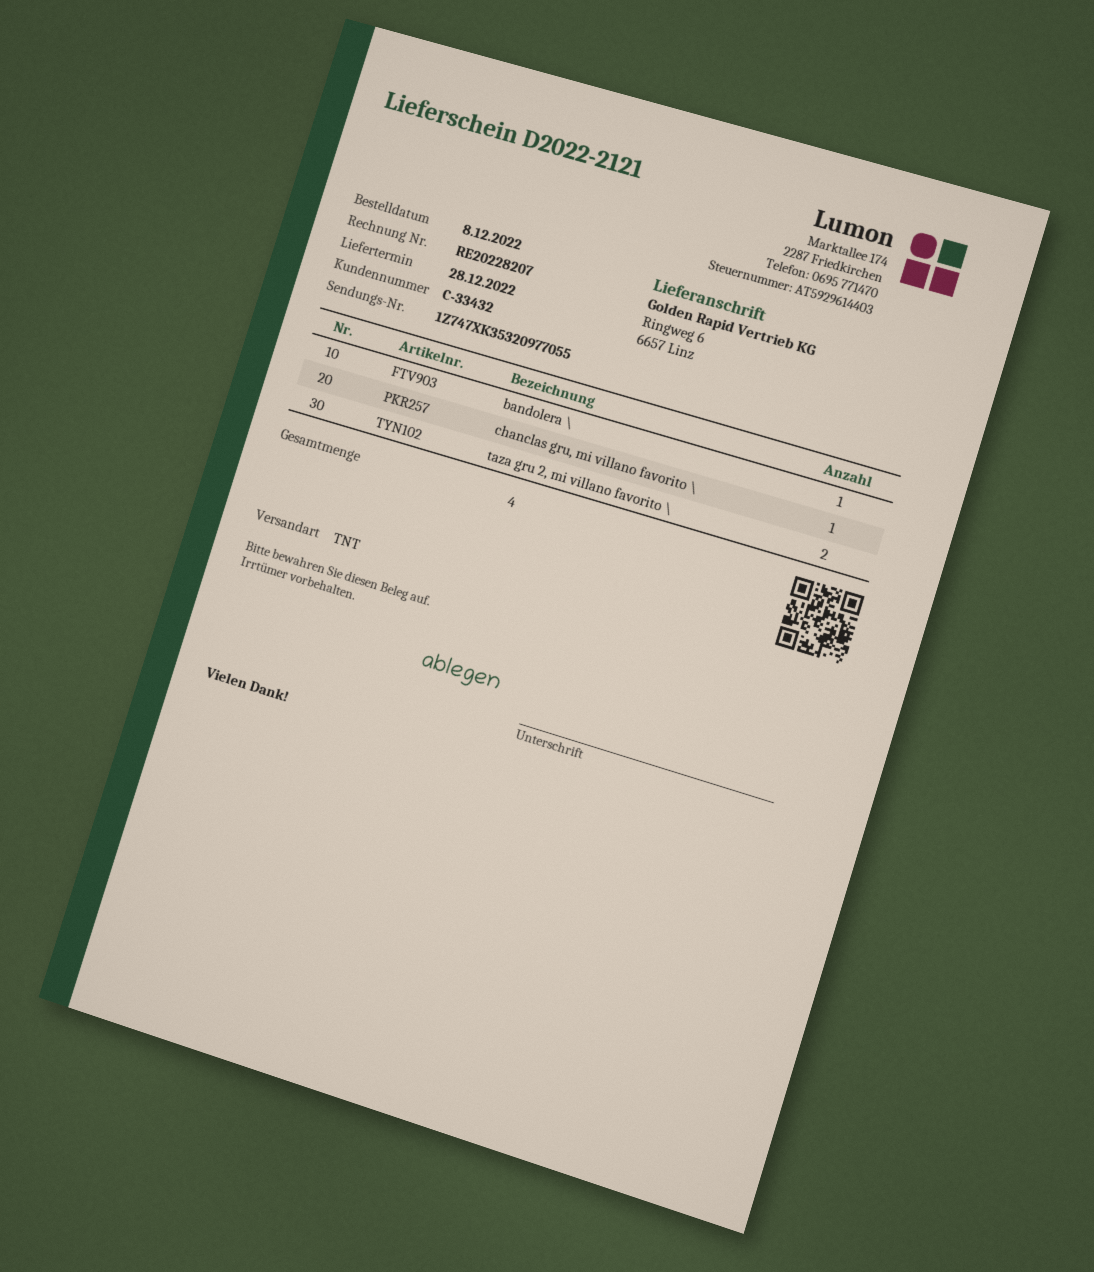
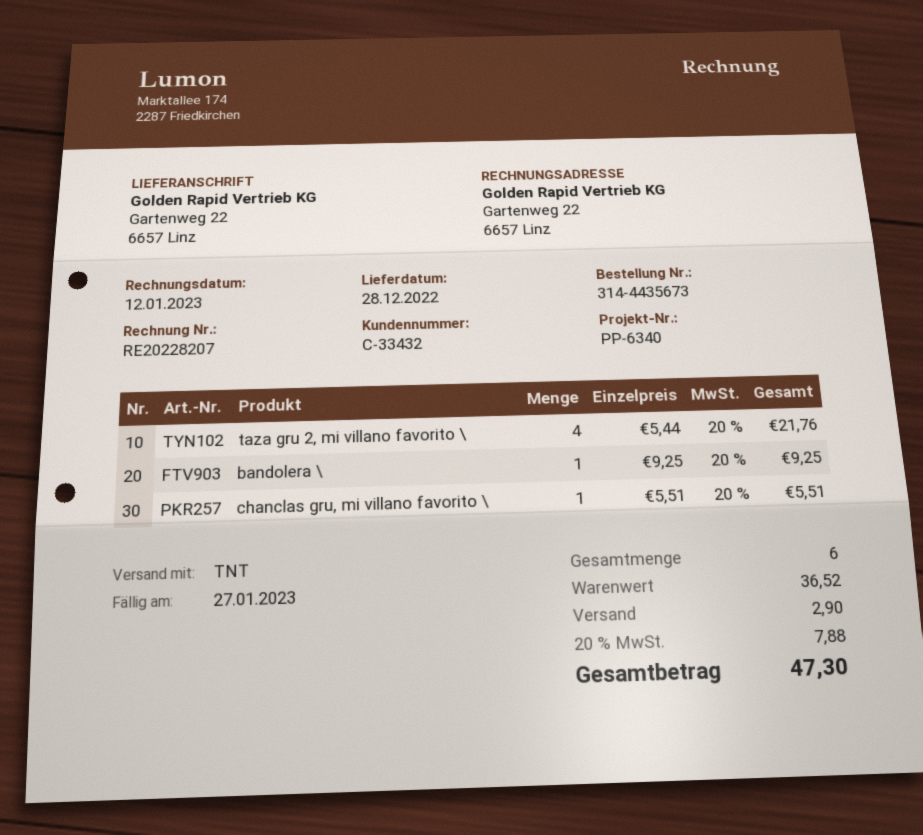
ship to: Ringweg 6, 6657 Linz -> Gartenweg 22, 6657 Linz
taza gru 2, mi villano favorito \: 2 -> 4
total quantity: 4 -> 6

